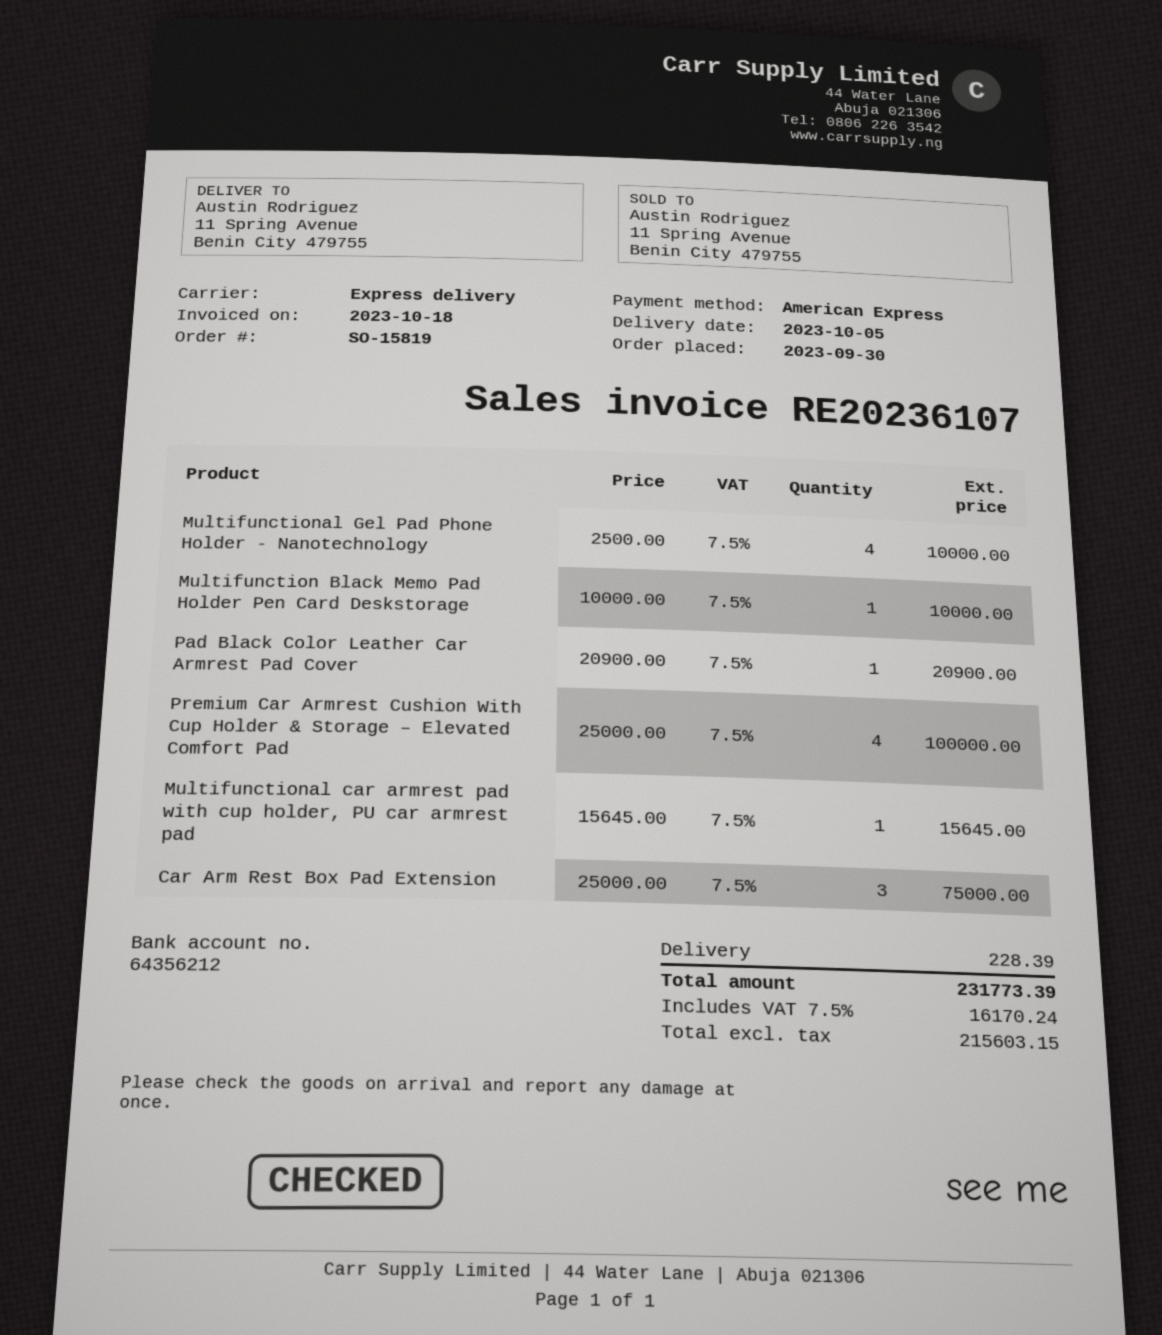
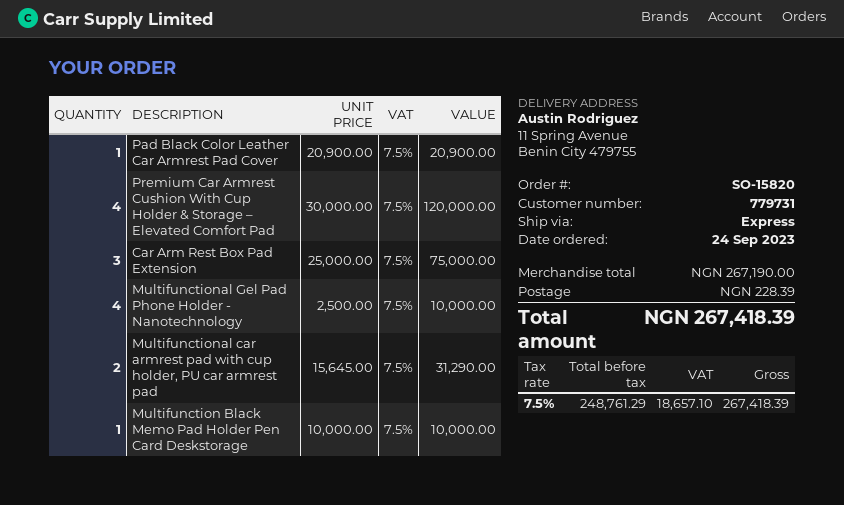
order number: SO-15819 -> SO-15820
order date: 2023-09-30 -> 2023-09-24
Premium Car Armrest Cushion With Cup Holder & Storage – Elevated Comfort Pad: 4 x 25000.00 = 100000.00 -> 4 x 30000.00 = 120000.00
Multifunctional car armrest pad with cup holder, PU car armrest pad: 1 x 15645.00 = 15645.00 -> 2 x 15645.00 = 31290.00
net: 215603.15 -> 248761.29
tax: 7.5% = 16170.24 -> 7.5% = 18657.10
total: 231773.39 -> 267418.39

